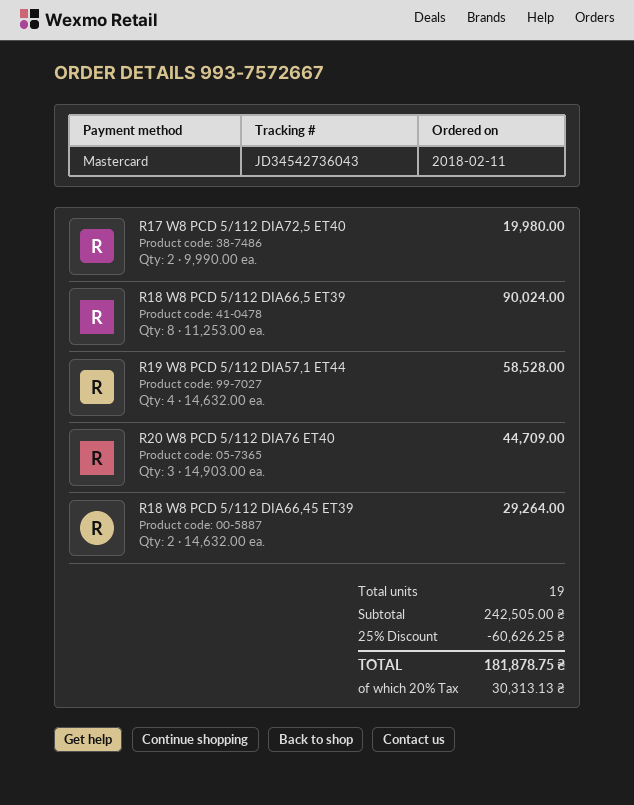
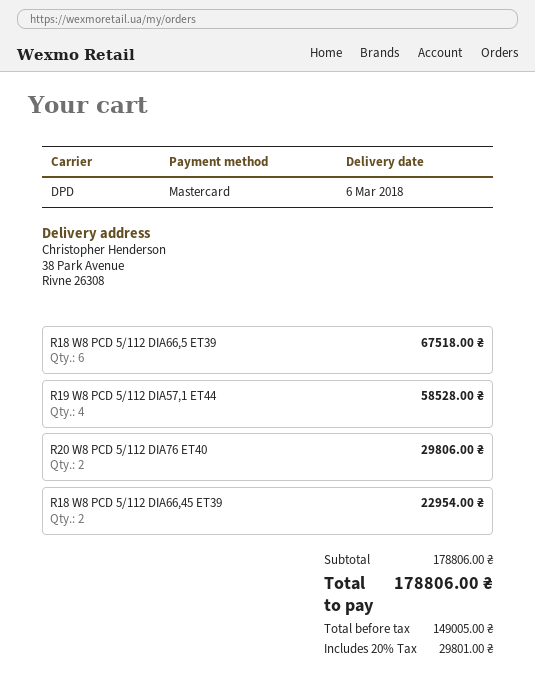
R17 W8 PCD 5/112 DIA72,5 ET40: 2 for 19980.00 -> none
R18 W8 PCD 5/112 DIA66,5 ET39: 8 for 90024.00 -> 6 for 67518.00
R20 W8 PCD 5/112 DIA76 ET40: 3 for 44709.00 -> 2 for 29806.00
R18 W8 PCD 5/112 DIA66,45 ET39: 2 for 29264.00 -> 2 for 22954.00
subtotal: 242505.00 -> 178806.00
discount: 25% = 60626.25 -> none
tax: 20% = 30313.13 -> 20% = 29801.00
total: 181878.75 -> 178806.00

